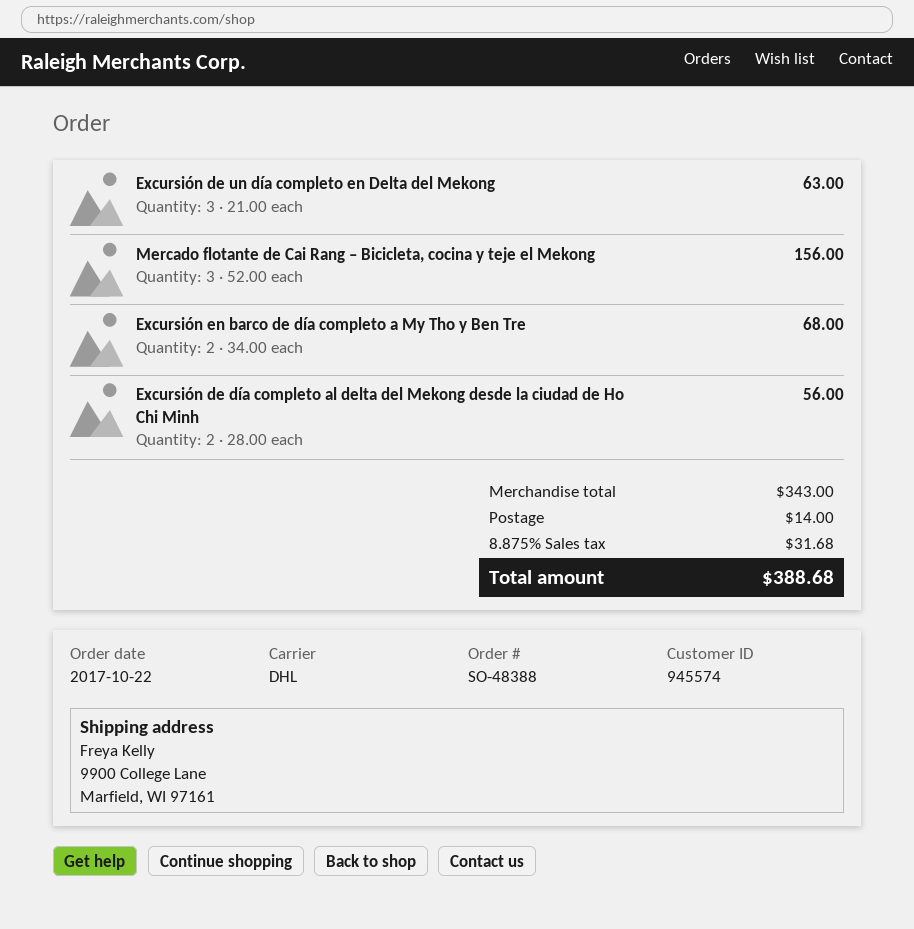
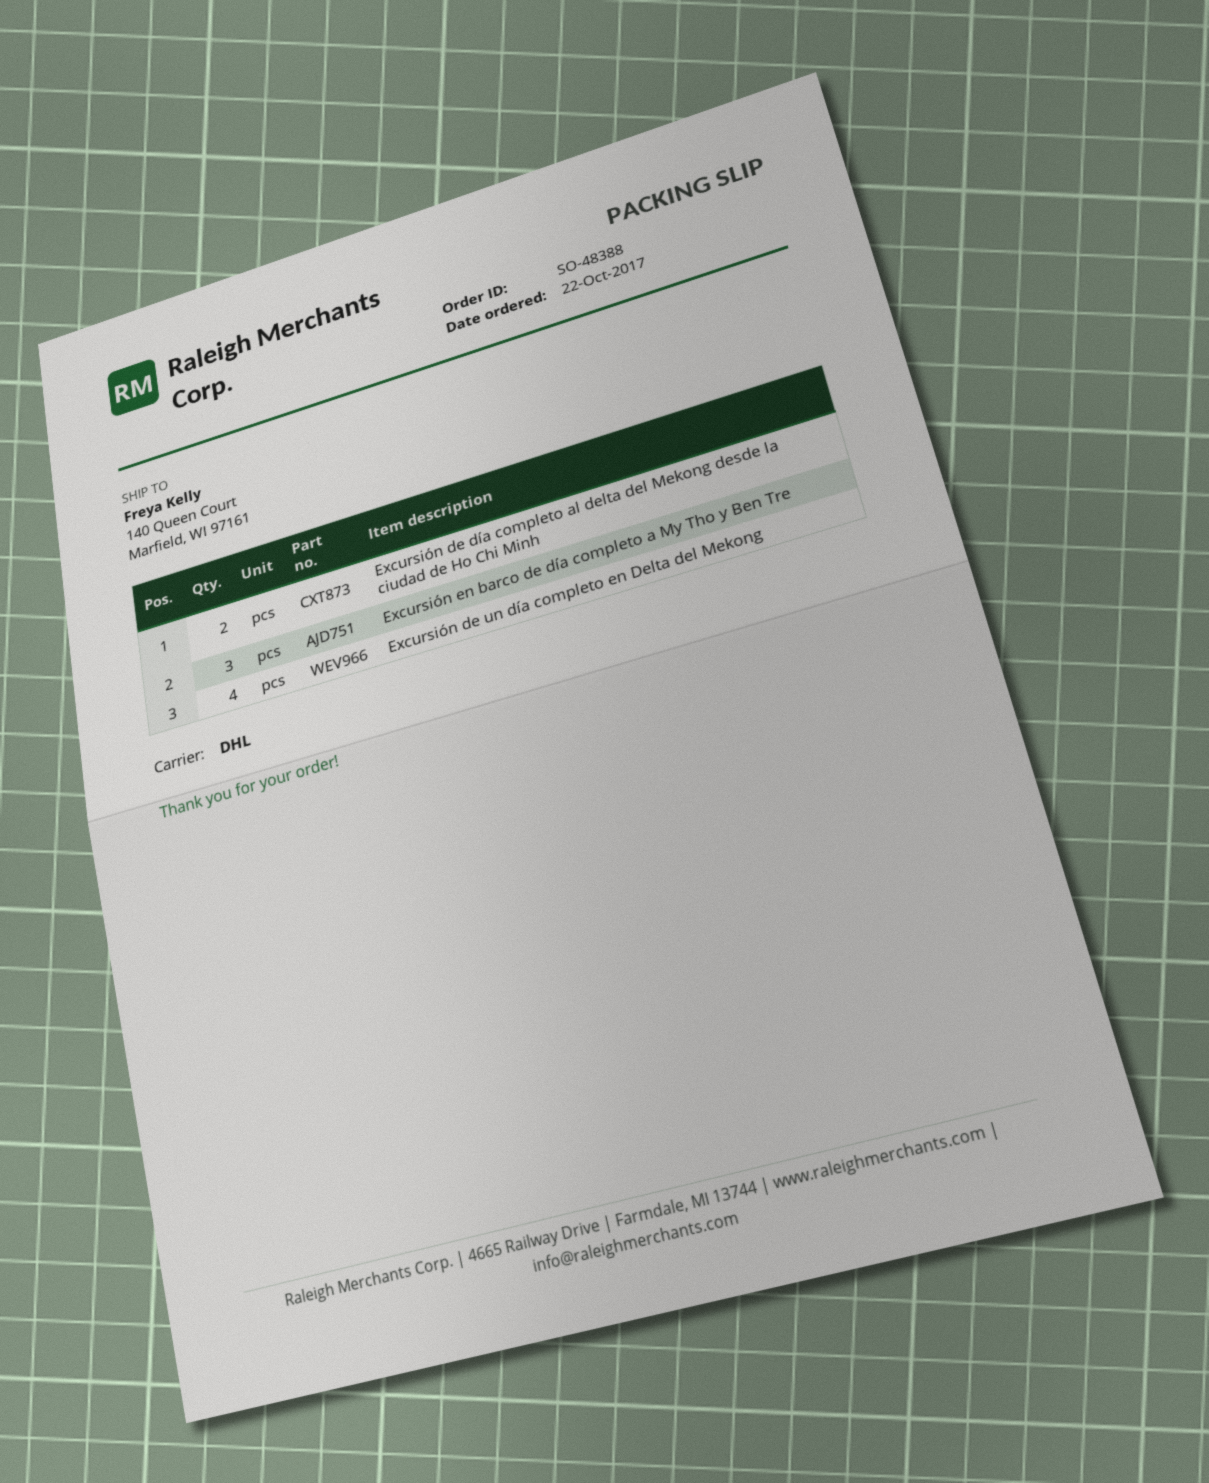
ship to: 9900 College Lane, Marfield, WI 97161 -> 140 Queen Court, Marfield, WI 97161
Excursión de un día completo en Delta del Mekong: 3 -> 4
Mercado flotante de Cai Rang – Bicicleta, cocina y teje el Mekong: 3 -> none
Excursión en barco de día completo a My Tho y Ben Tre: 2 -> 3

